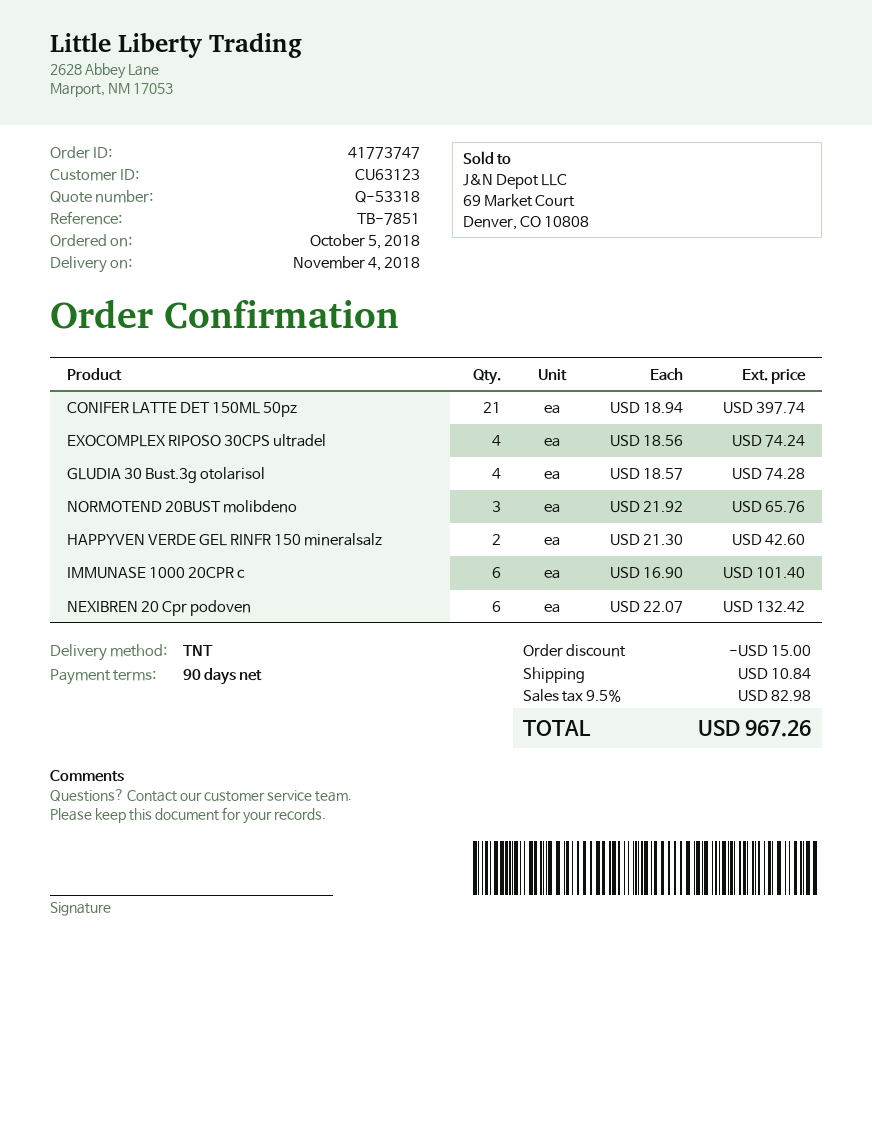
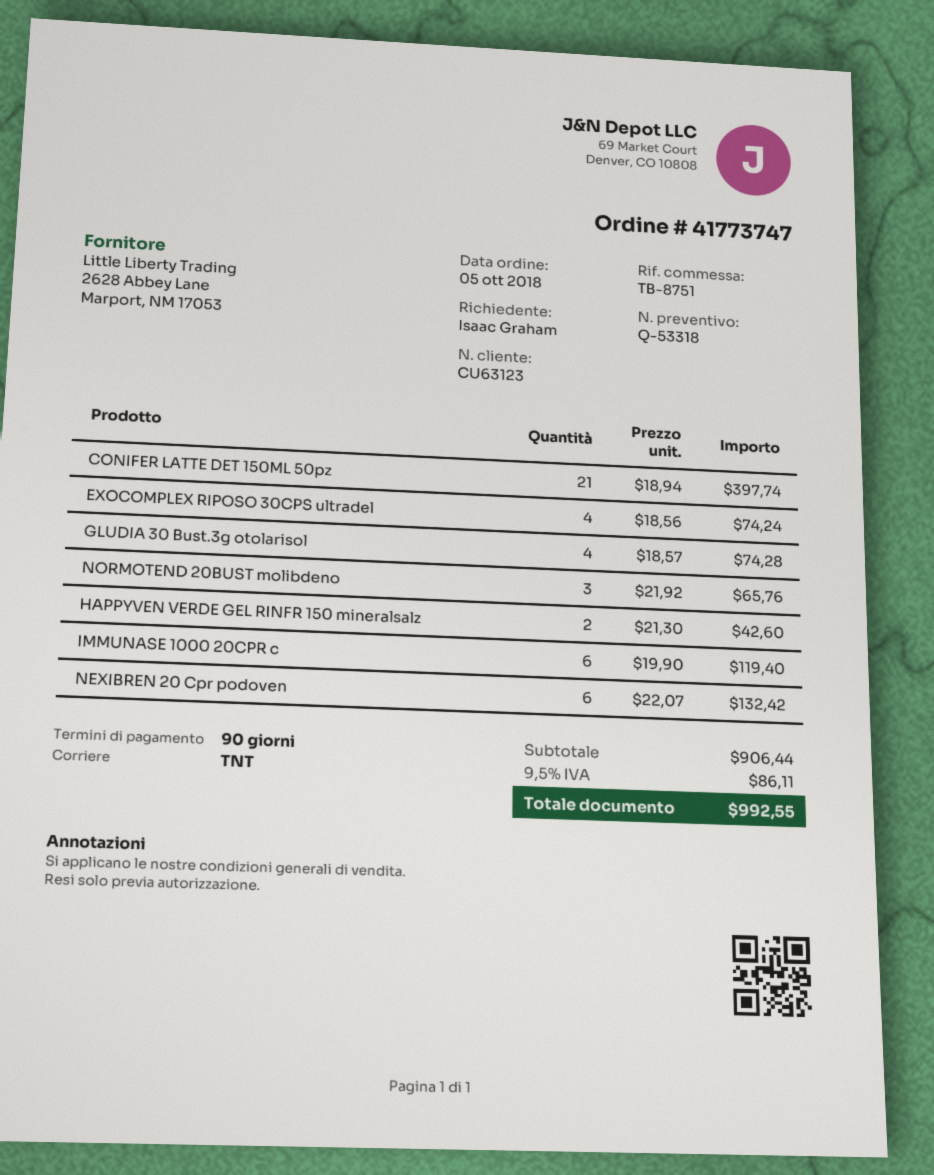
reference: TB-7851 -> TB-8751
IMMUNASE 1000 20CPR c: 6 x 16.90 = 101.40 -> 6 x 19.90 = 119.40
discount: 15.00 -> none
shipping: 10.84 -> none
tax: 9.5% = 82.98 -> 9.5% = 86.11
total: 967.26 -> 992.55

